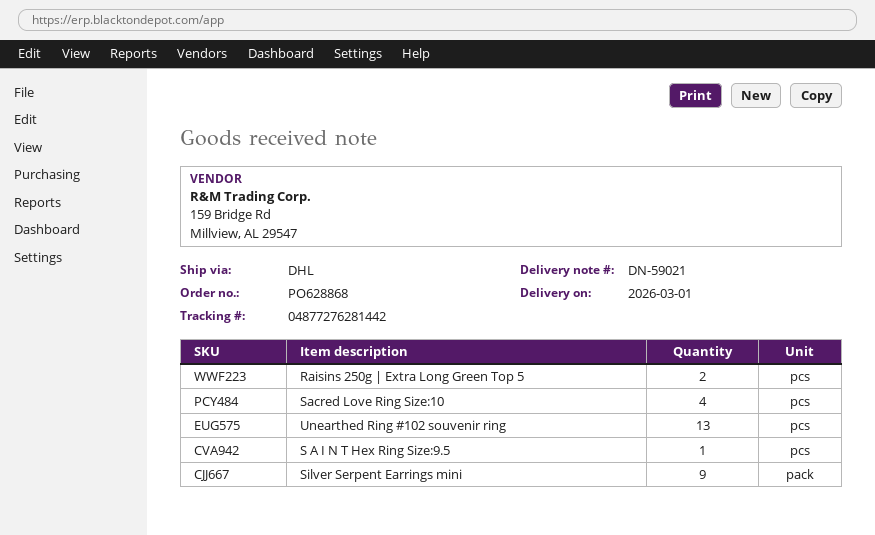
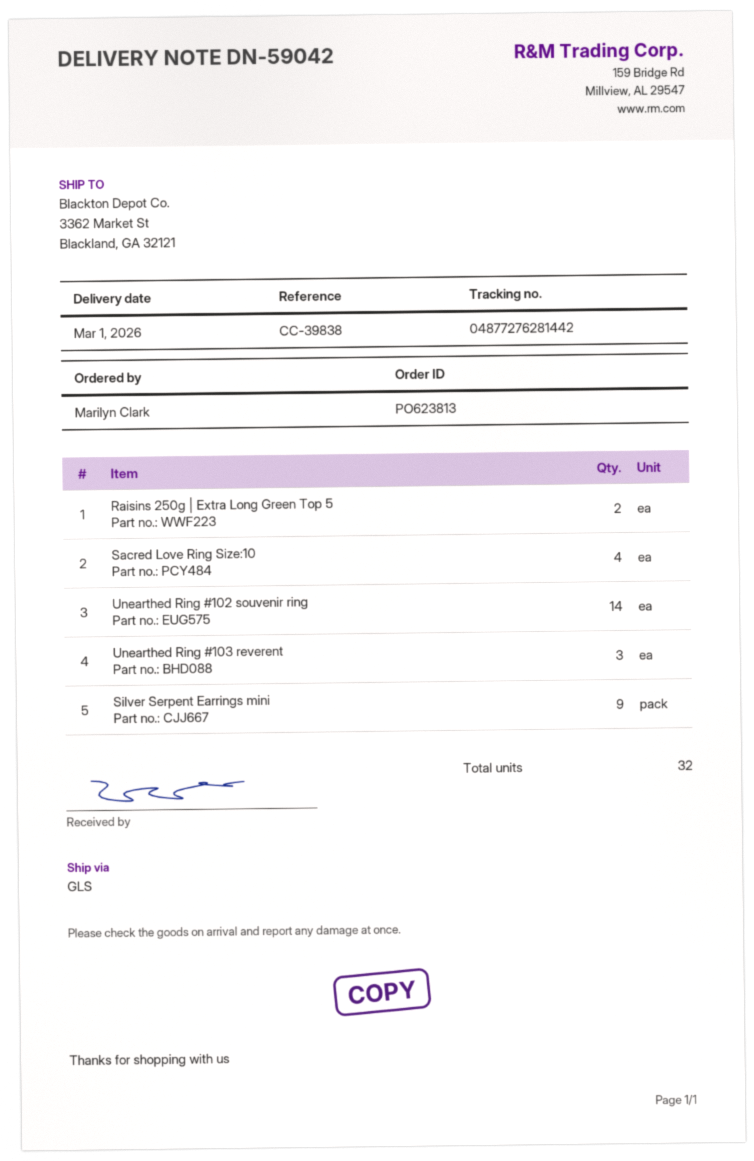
order number: PO628868 -> PO623813
delivery note number: DN-59021 -> DN-59042
shipping method: DHL -> GLS
Unearthed Ring #102 souvenir ring: 13 -> 14
S A I N T Hex Ring Size:9.5: 1 -> none
Unearthed Ring #103 reverent: none -> 3

